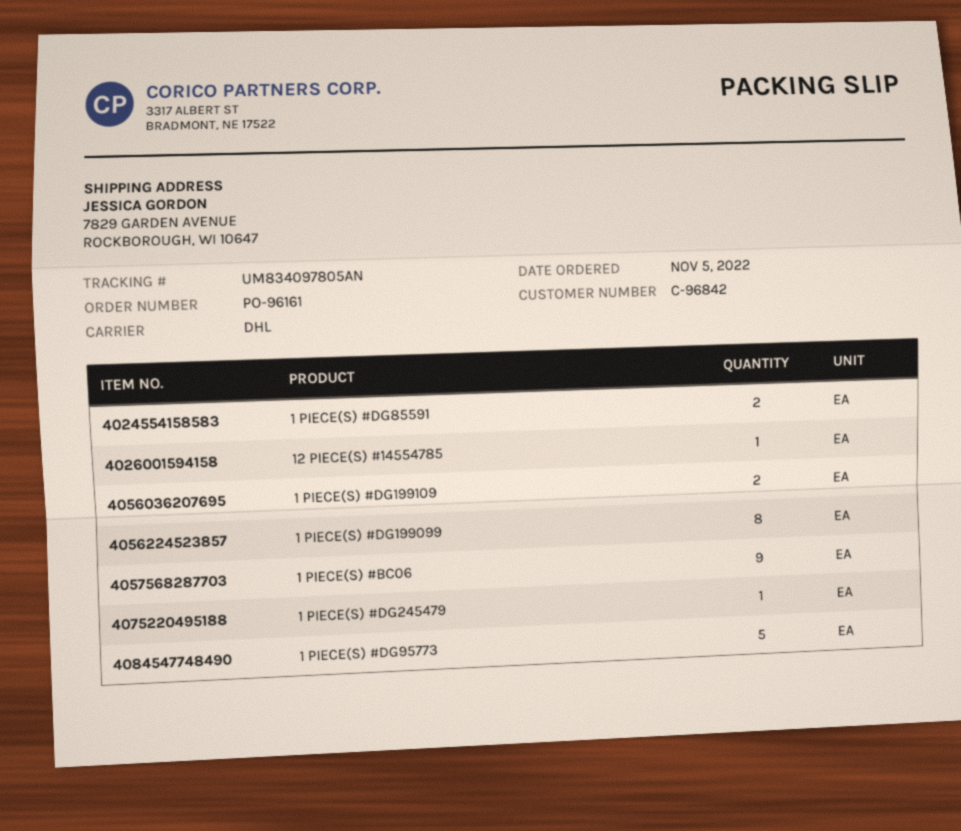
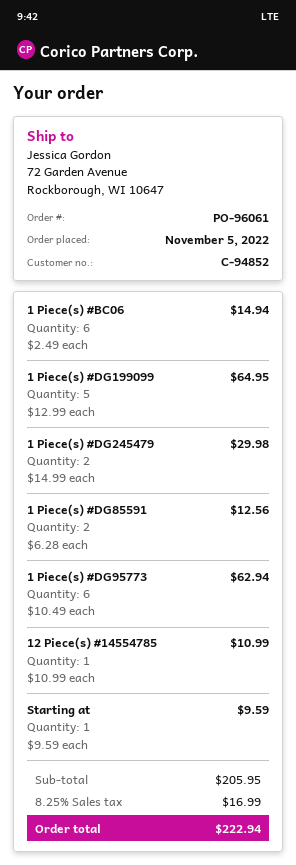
order number: PO-96161 -> PO-96061
customer number: C-96842 -> C-94852
ship to: 7829 GARDEN AVENUE, ROCKBOROUGH, WI 10647 -> 72 Garden Avenue, Rockborough, WI 10647
1 PIECE(S) #DG199109: 2 -> none
1 PIECE(S) #DG199099: 8 -> 5
1 PIECE(S) #BC06: 9 -> 6
1 PIECE(S) #DG245479: 1 -> 2
1 PIECE(S) #DG95773: 5 -> 6
Starting at: none -> 1

